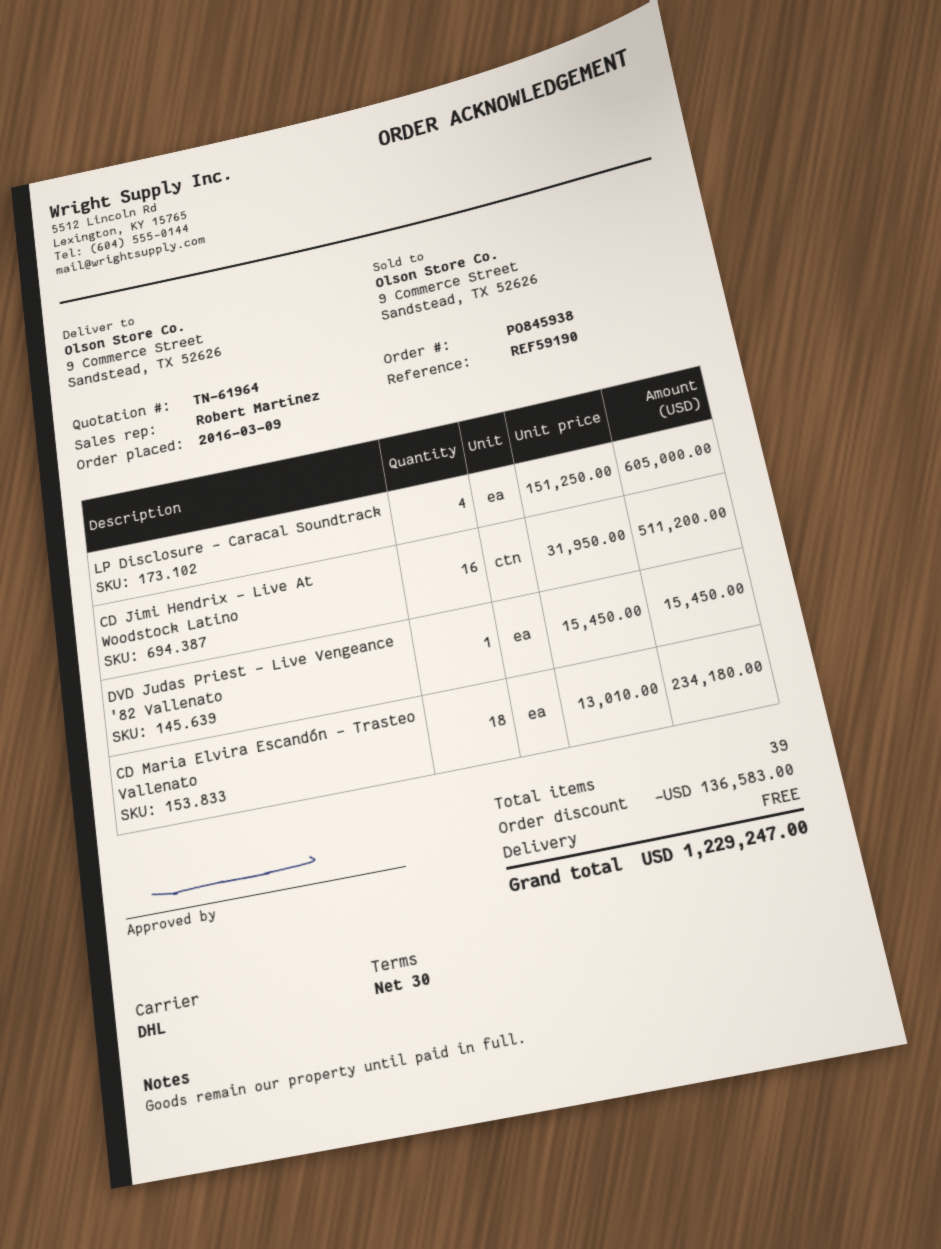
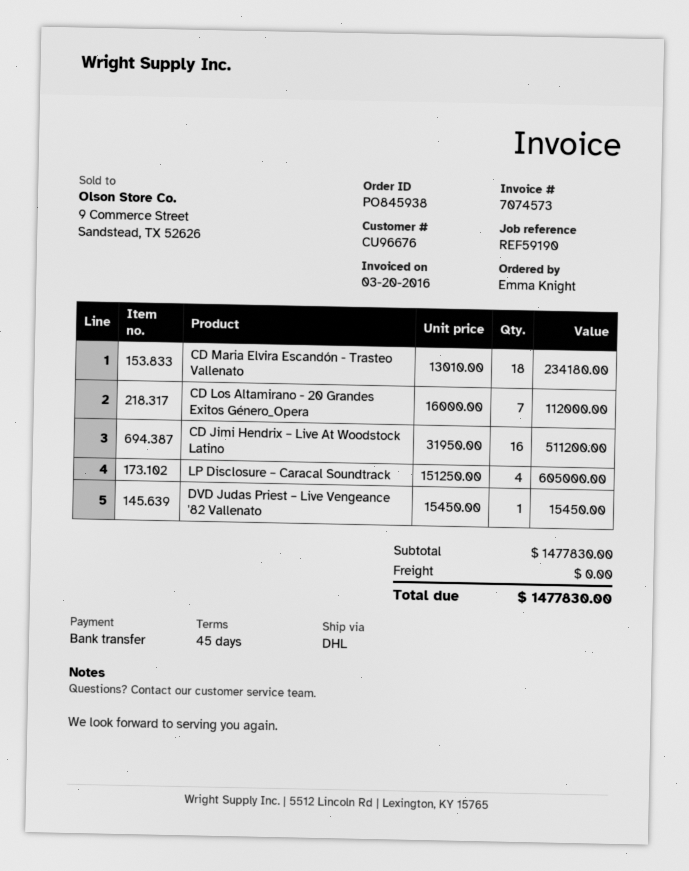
payment terms: 30 days -> 45 days
CD Los Altamirano - 20 Grandes Exitos Género_Opera: none -> 7 x 16000.00 = 112000.00
discount: 136583.00 -> none
total: 1229247.00 -> 1477830.00

